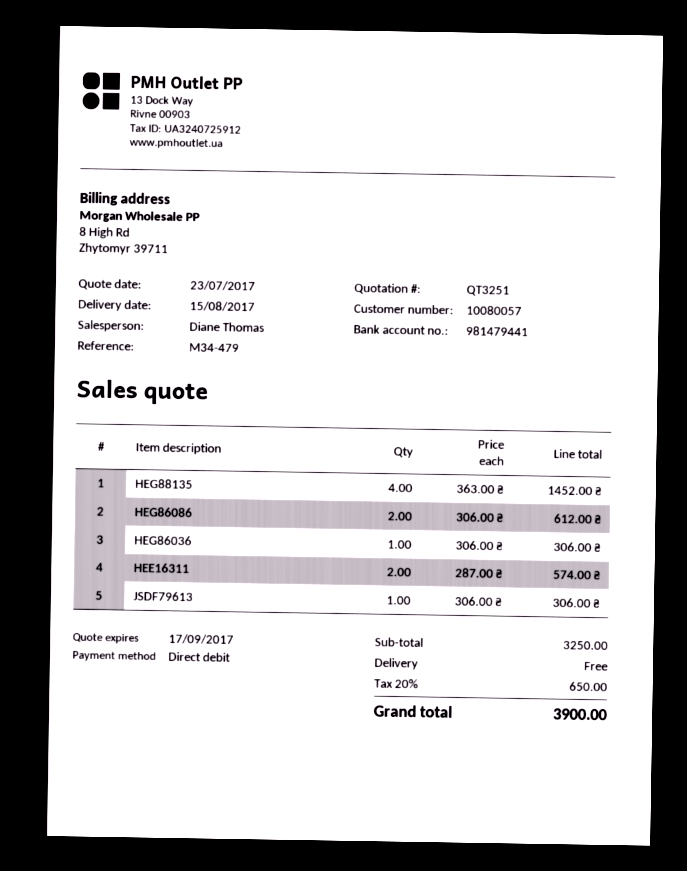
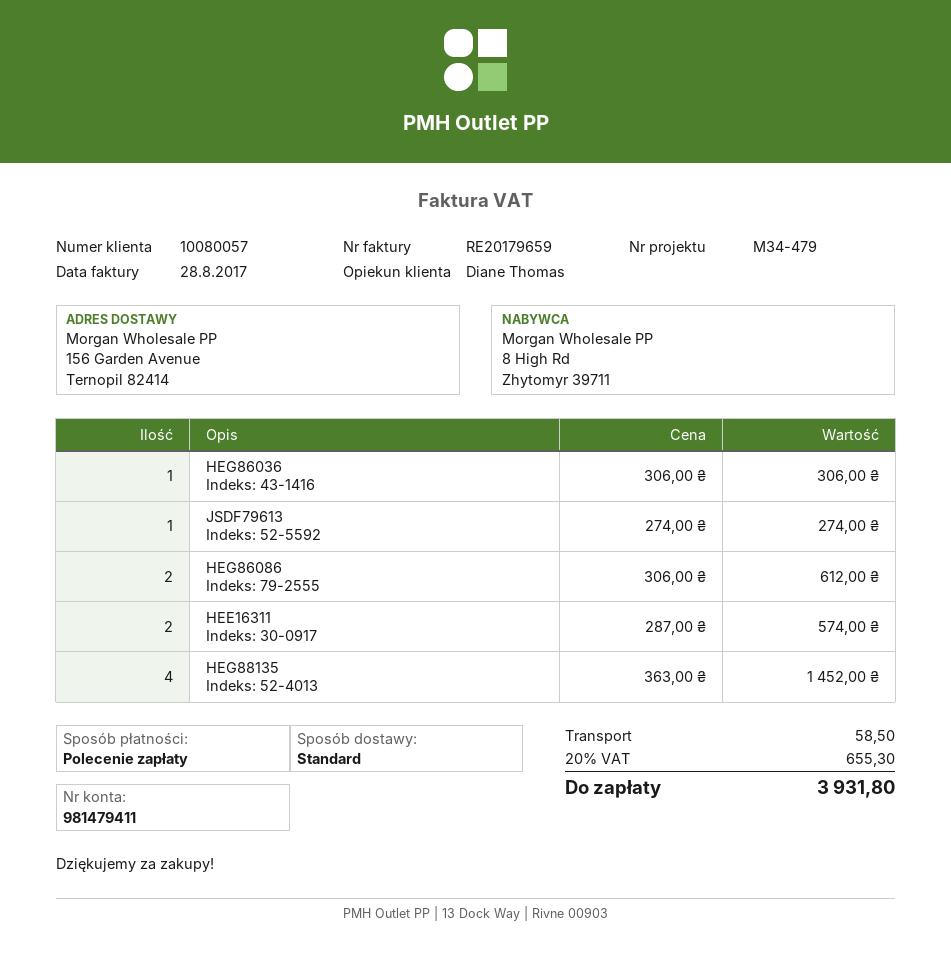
bank account: 981479441 -> 981479411
JSDF79613: 1 x 306.00 = 306.00 -> 1 x 274.00 = 274.00
shipping: 0.00 -> 58.50
tax: 20% = 650.00 -> 20% = 655.30
total: 3900.00 -> 3931.80

